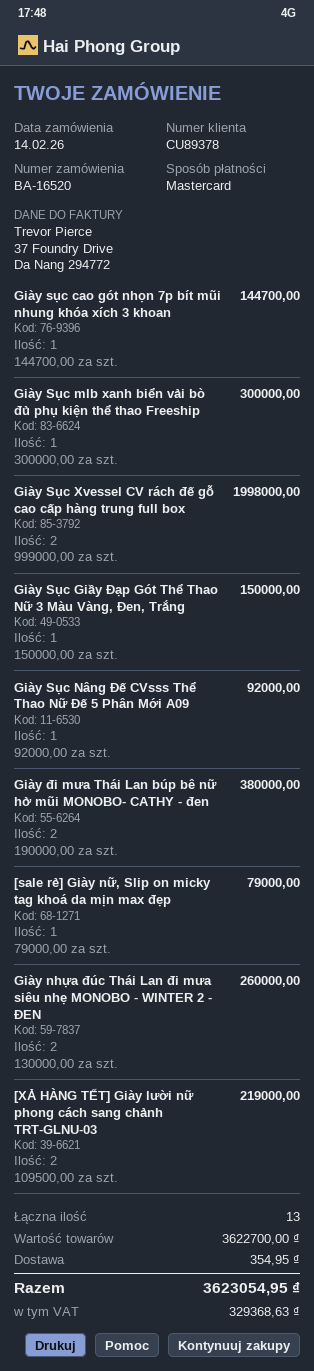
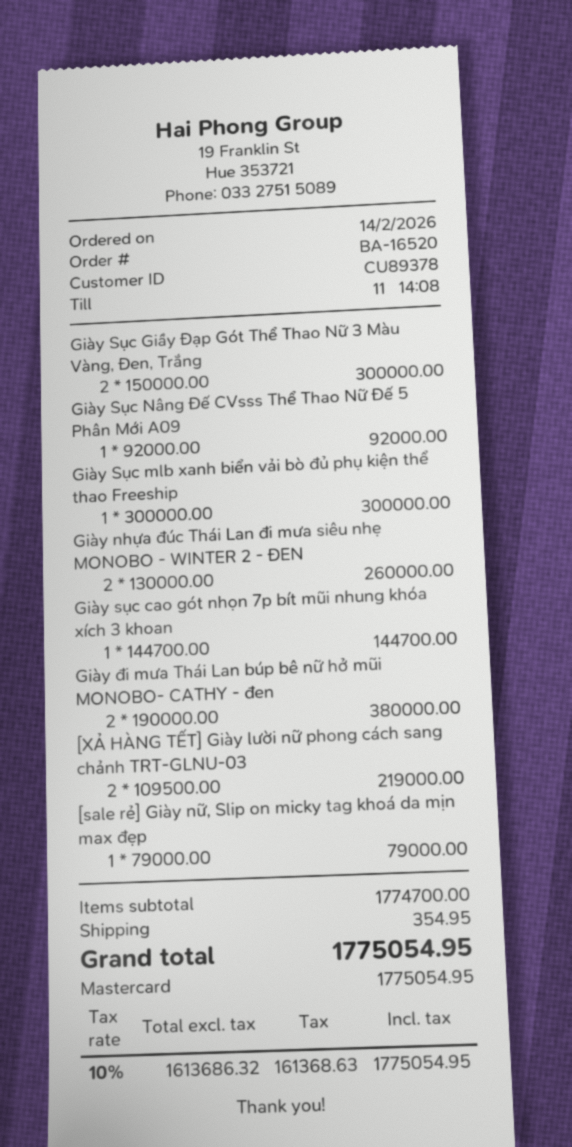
Giày Sục Xvessel CV rách đế gỗ cao cấp hàng trung full box: 2 x 999000.00 = 1998000.00 -> none
Giày Sục Giầy Đạp Gót Thể Thao Nữ 3 Màu Vàng, Đen, Trắng: 1 x 150000.00 = 150000.00 -> 2 x 150000.00 = 300000.00
subtotal: 3622700.00 -> 1774700.00
tax: 329368.63 -> 161368.63
total: 3623054.95 -> 1775054.95

